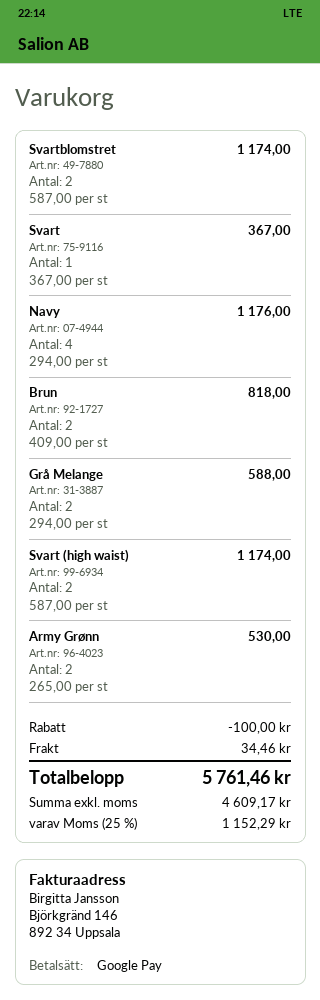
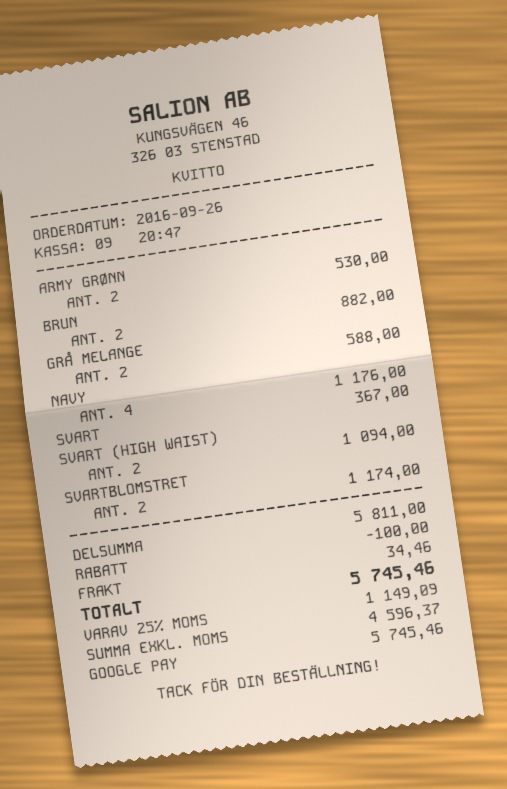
Brun: 2 for 818.00 -> 2 for 882.00
Svart (high waist): 2 for 1174.00 -> 2 for 1094.00
net: 4609.17 -> 4596.37
tax: 25% = 1152.29 -> 25% = 1149.09
total: 5761.46 -> 5745.46

